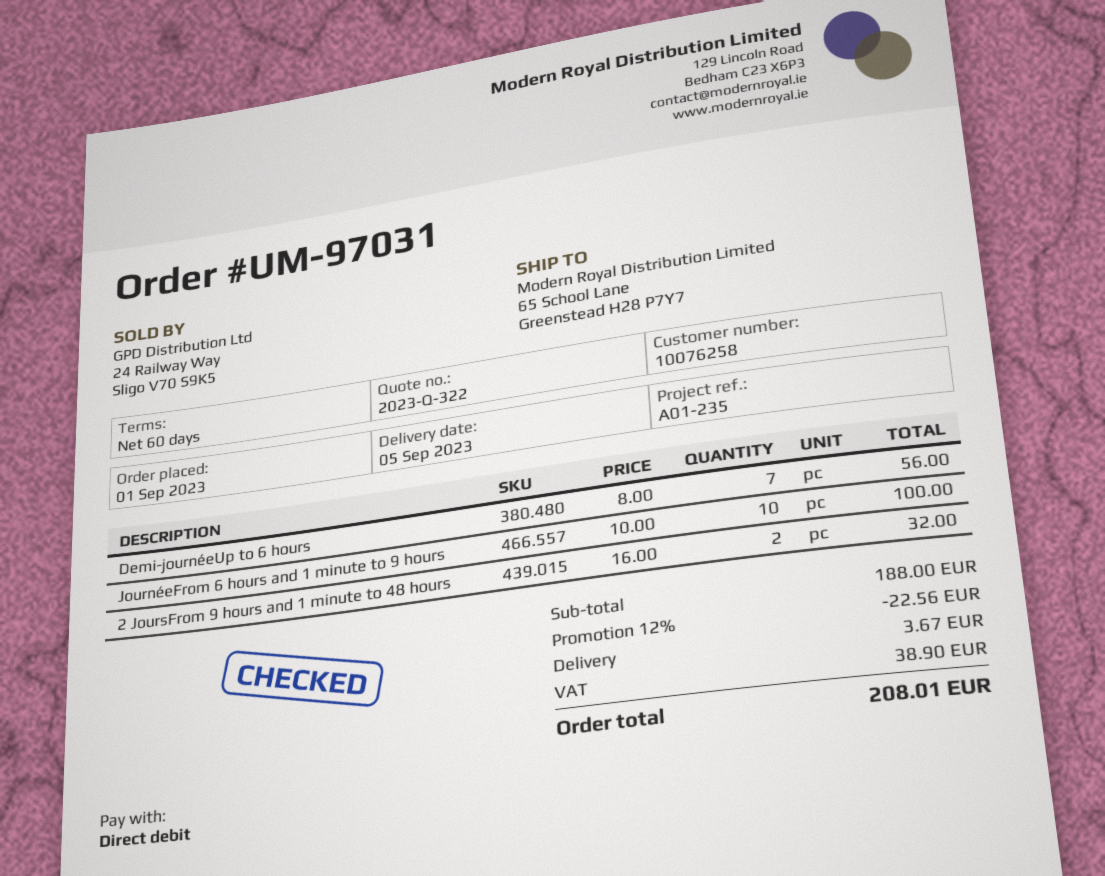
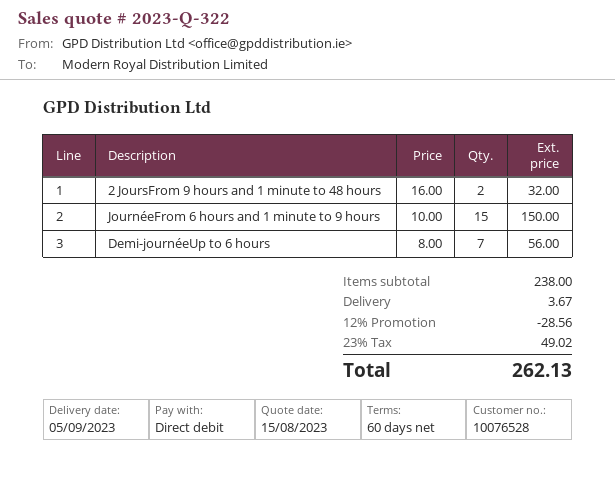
customer number: 10076258 -> 10076528
JournéeFrom 6 hours and 1 minute to 9 hours: 10 x 10.00 = 100.00 -> 15 x 10.00 = 150.00
subtotal: 188.00 -> 238.00
discount: 12% = 22.56 -> 12% = 28.56
tax: 38.90 -> 49.02
total: 208.01 -> 262.13

